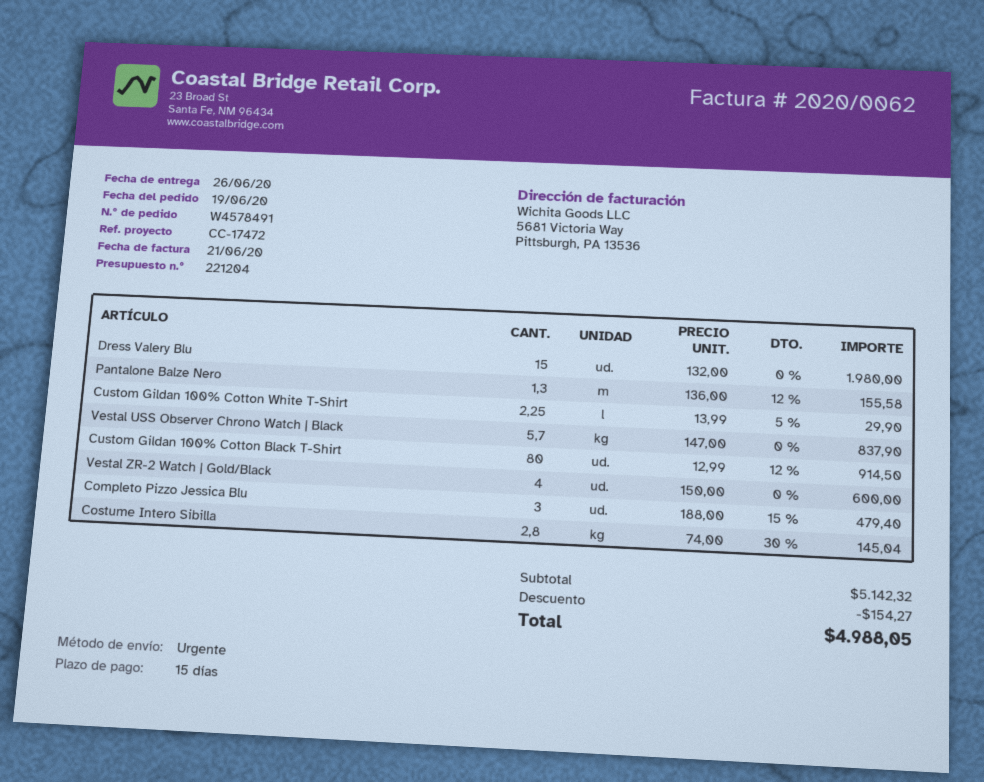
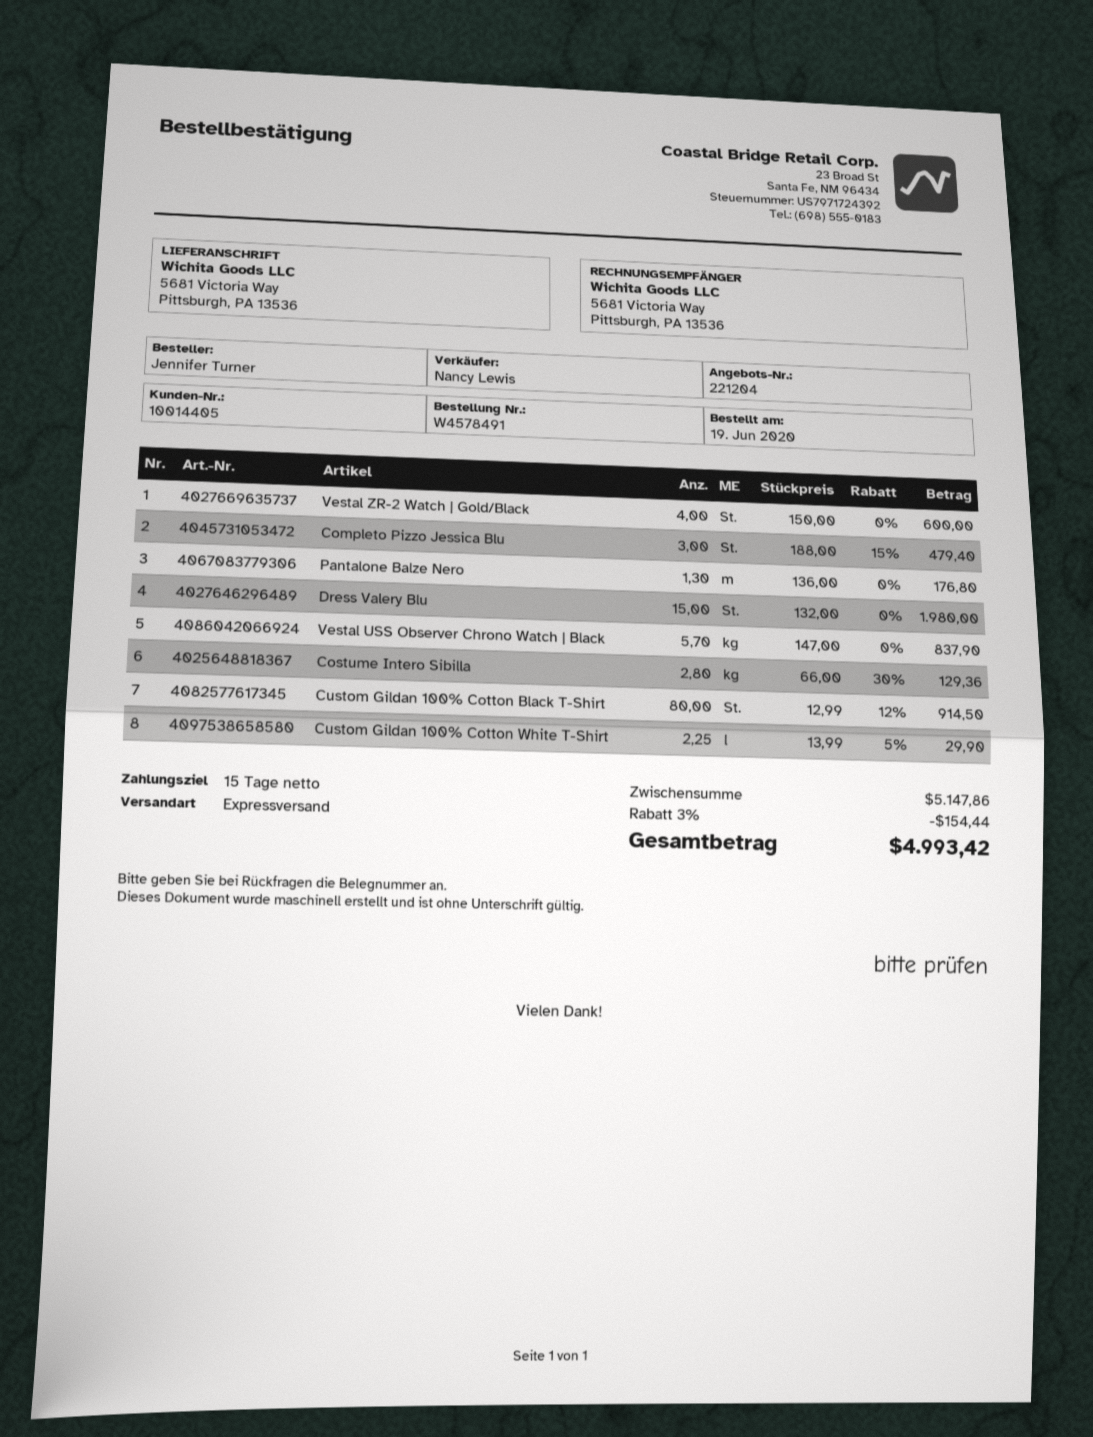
Pantalone Balze Nero: 1.3 x 136.00 - 12% = 155.58 -> 1.3 x 136.00 = 176.80
Costume Intero Sibilla: 2.8 x 74.00 - 30% = 145.04 -> 2.8 x 66.00 - 30% = 129.36
subtotal: 5142.32 -> 5147.86
discount: 154.27 -> 154.44
total: 4988.05 -> 4993.42

